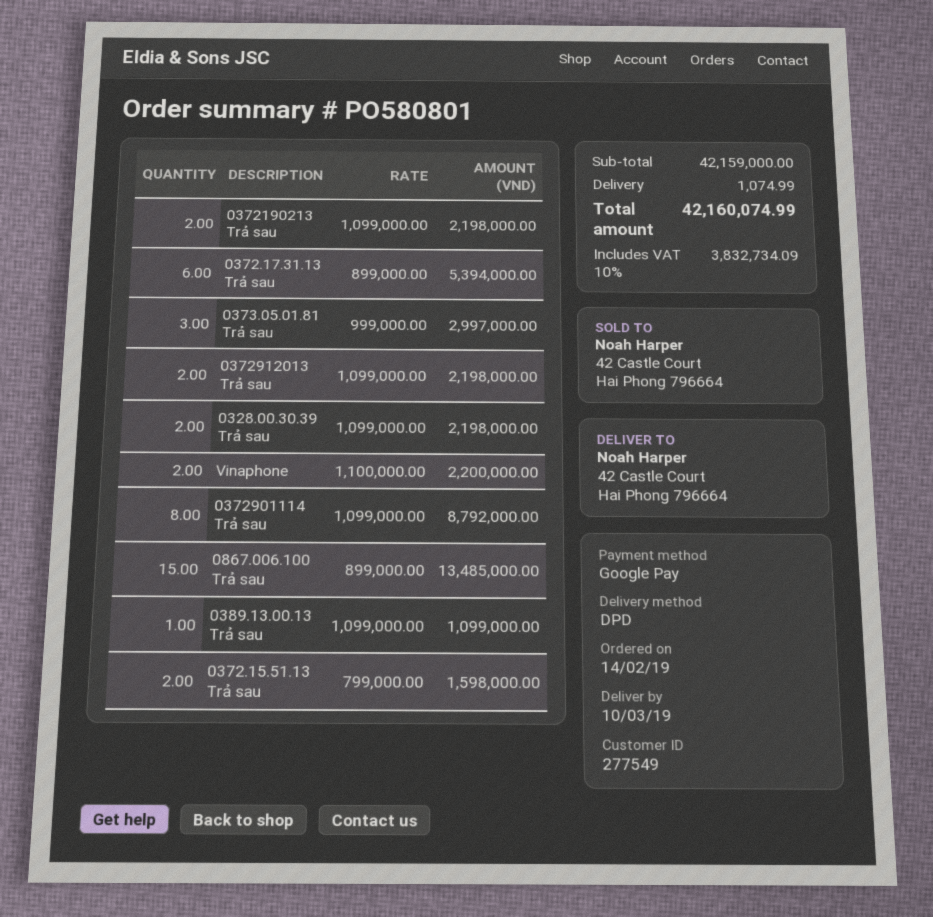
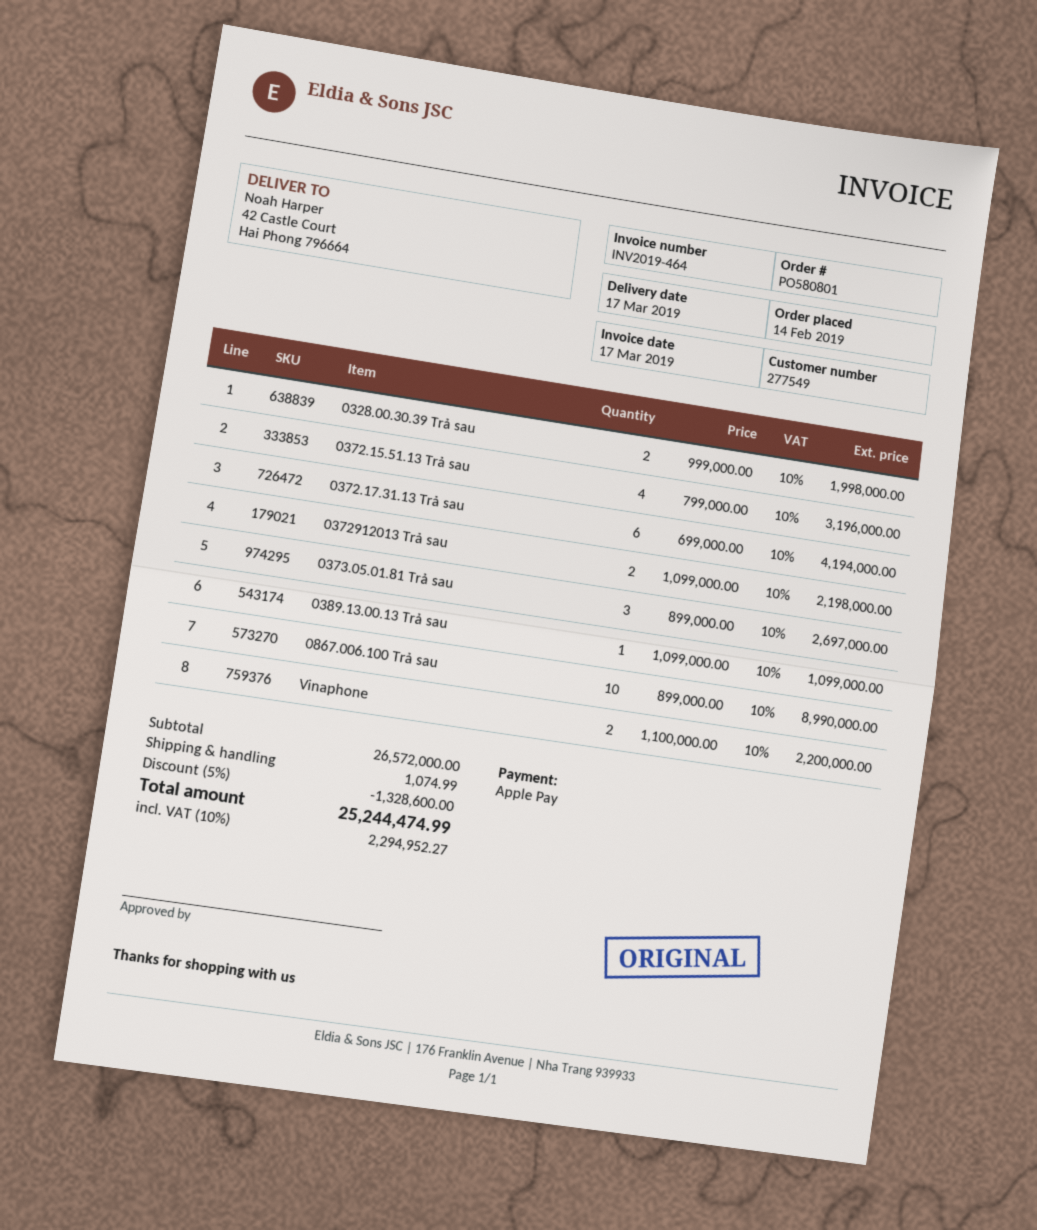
delivery date: 2019-03-10 -> 2019-03-17
payment method: Google Pay -> Apple Pay
0372190213 Trả sau: 2 x 1099000.00 = 2198000.00 -> none
0372.17.31.13 Trả sau: 6 x 899000.00 = 5394000.00 -> 6 x 699000.00 = 4194000.00
0373.05.01.81 Trả sau: 3 x 999000.00 = 2997000.00 -> 3 x 899000.00 = 2697000.00
0328.00.30.39 Trả sau: 2 x 1099000.00 = 2198000.00 -> 2 x 999000.00 = 1998000.00
0372901114 Trả sau: 8 x 1099000.00 = 8792000.00 -> none
0867.006.100 Trả sau: 15 x 899000.00 = 13485000.00 -> 10 x 899000.00 = 8990000.00
0372.15.51.13 Trả sau: 2 x 799000.00 = 1598000.00 -> 4 x 799000.00 = 3196000.00
subtotal: 42159000.00 -> 26572000.00
discount: none -> 5% = 1328600.00
tax: 10% = 3832734.09 -> 10% = 2294952.27
total: 42160074.99 -> 25244474.99

